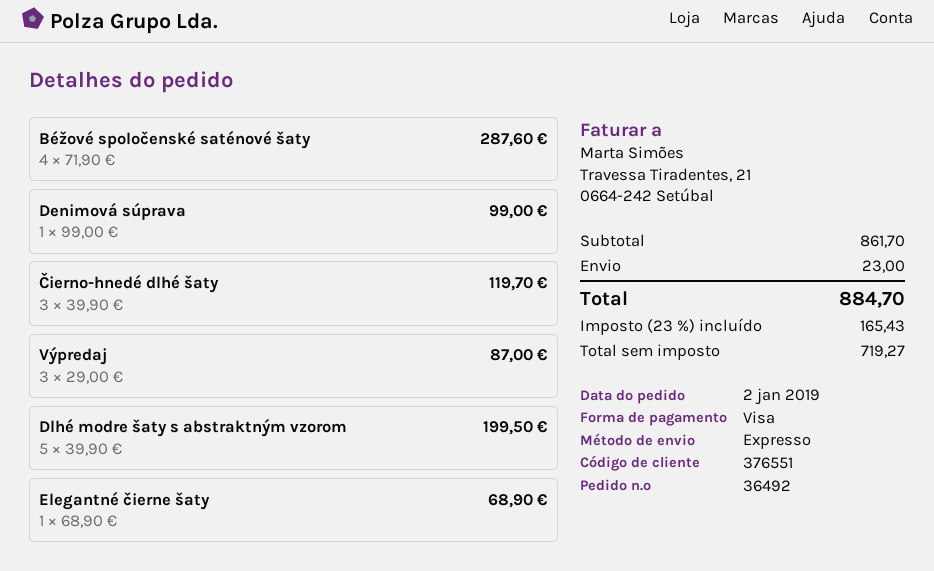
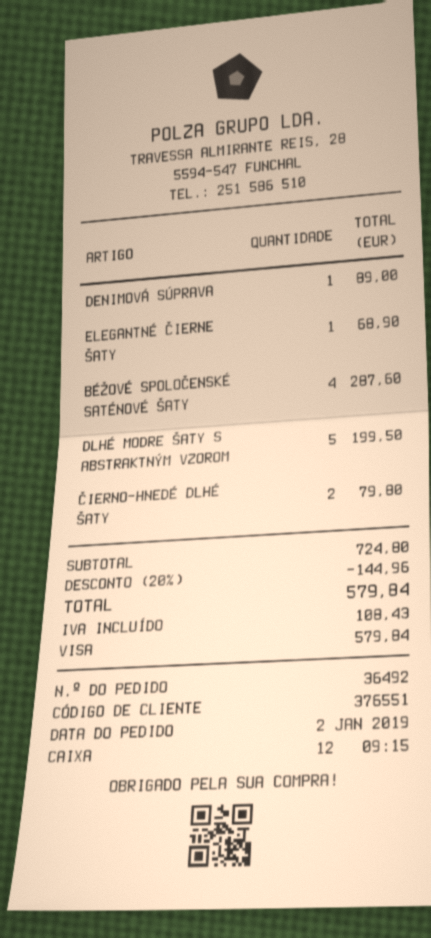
Denimová súprava: 1 for 99.00 -> 1 for 89.00
Čierno-hnedé dlhé šaty: 3 for 119.70 -> 2 for 79.80
Výpredaj: 3 for 87.00 -> none
subtotal: 861.70 -> 724.80
discount: none -> 20% = 144.96
shipping: 23.00 -> none
tax: 165.43 -> 108.43
total: 884.70 -> 579.84

